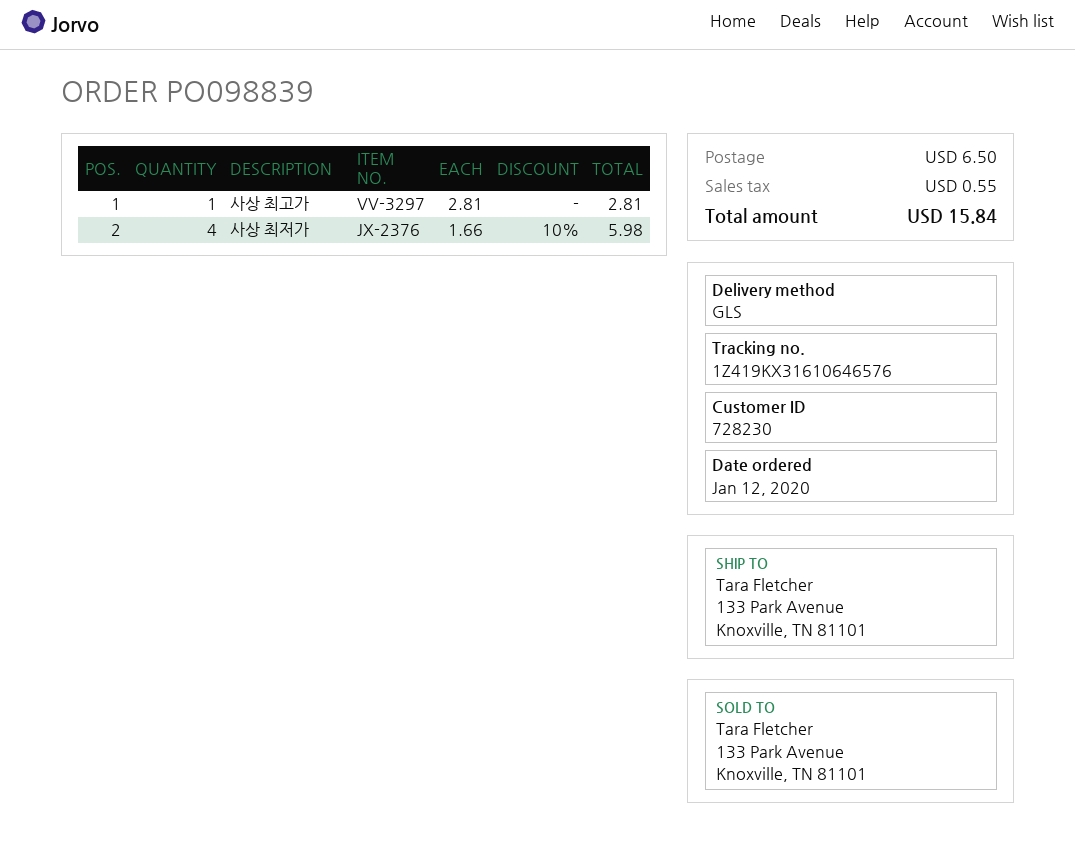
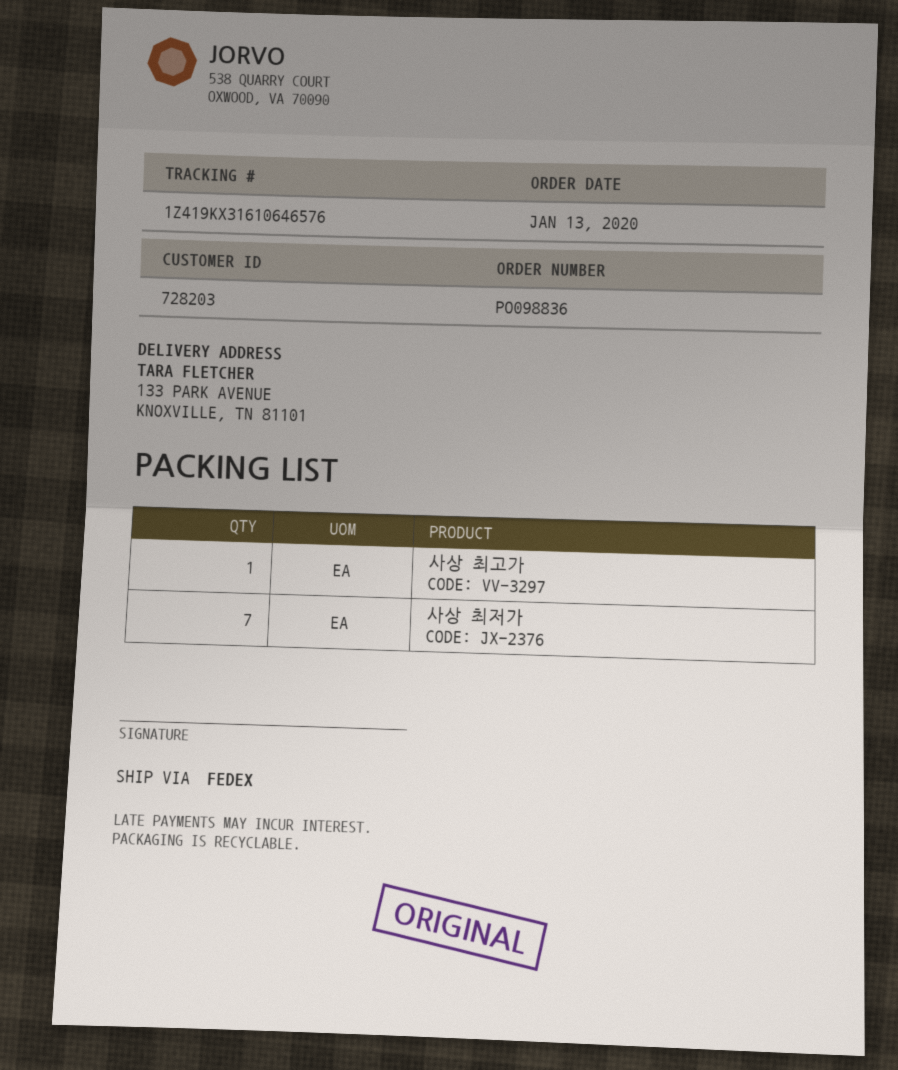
order number: PO098839 -> PO098836
order date: 2020-01-12 -> 2020-01-13
customer number: 728230 -> 728203
shipping method: GLS -> FedEx
사상 최저가: 4 -> 7

